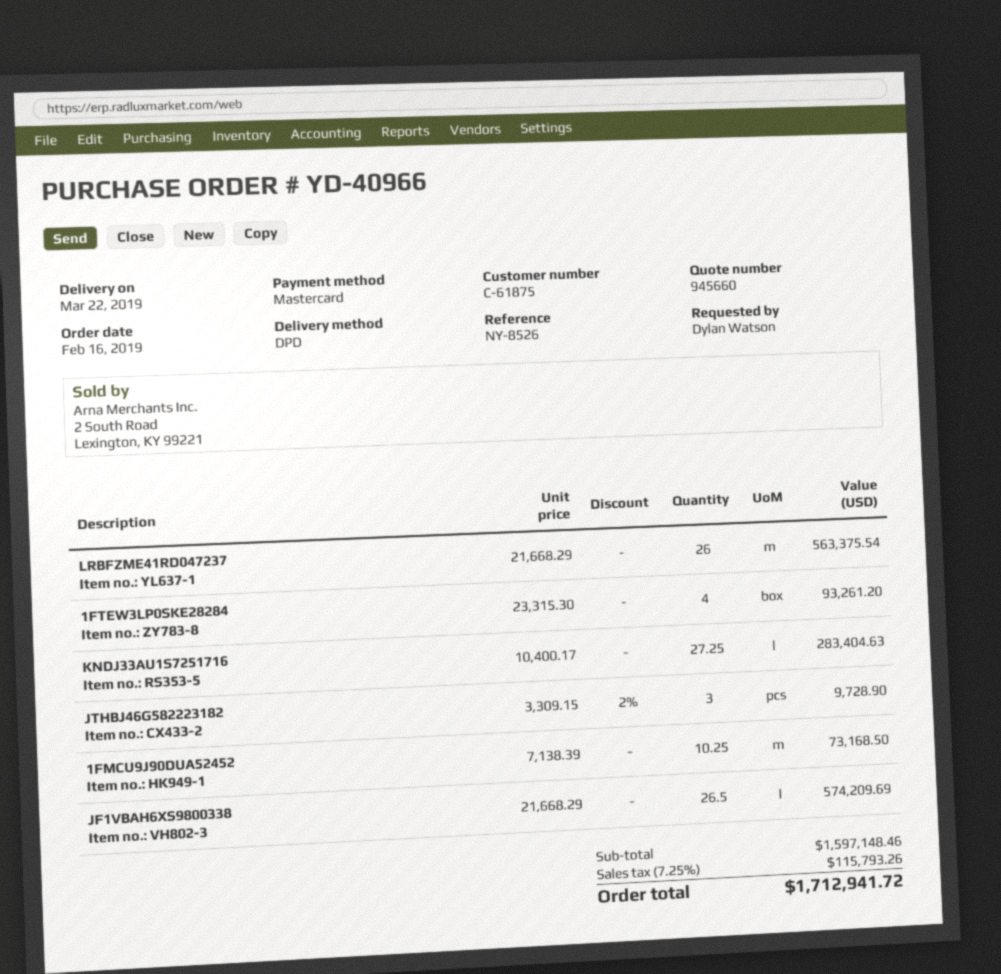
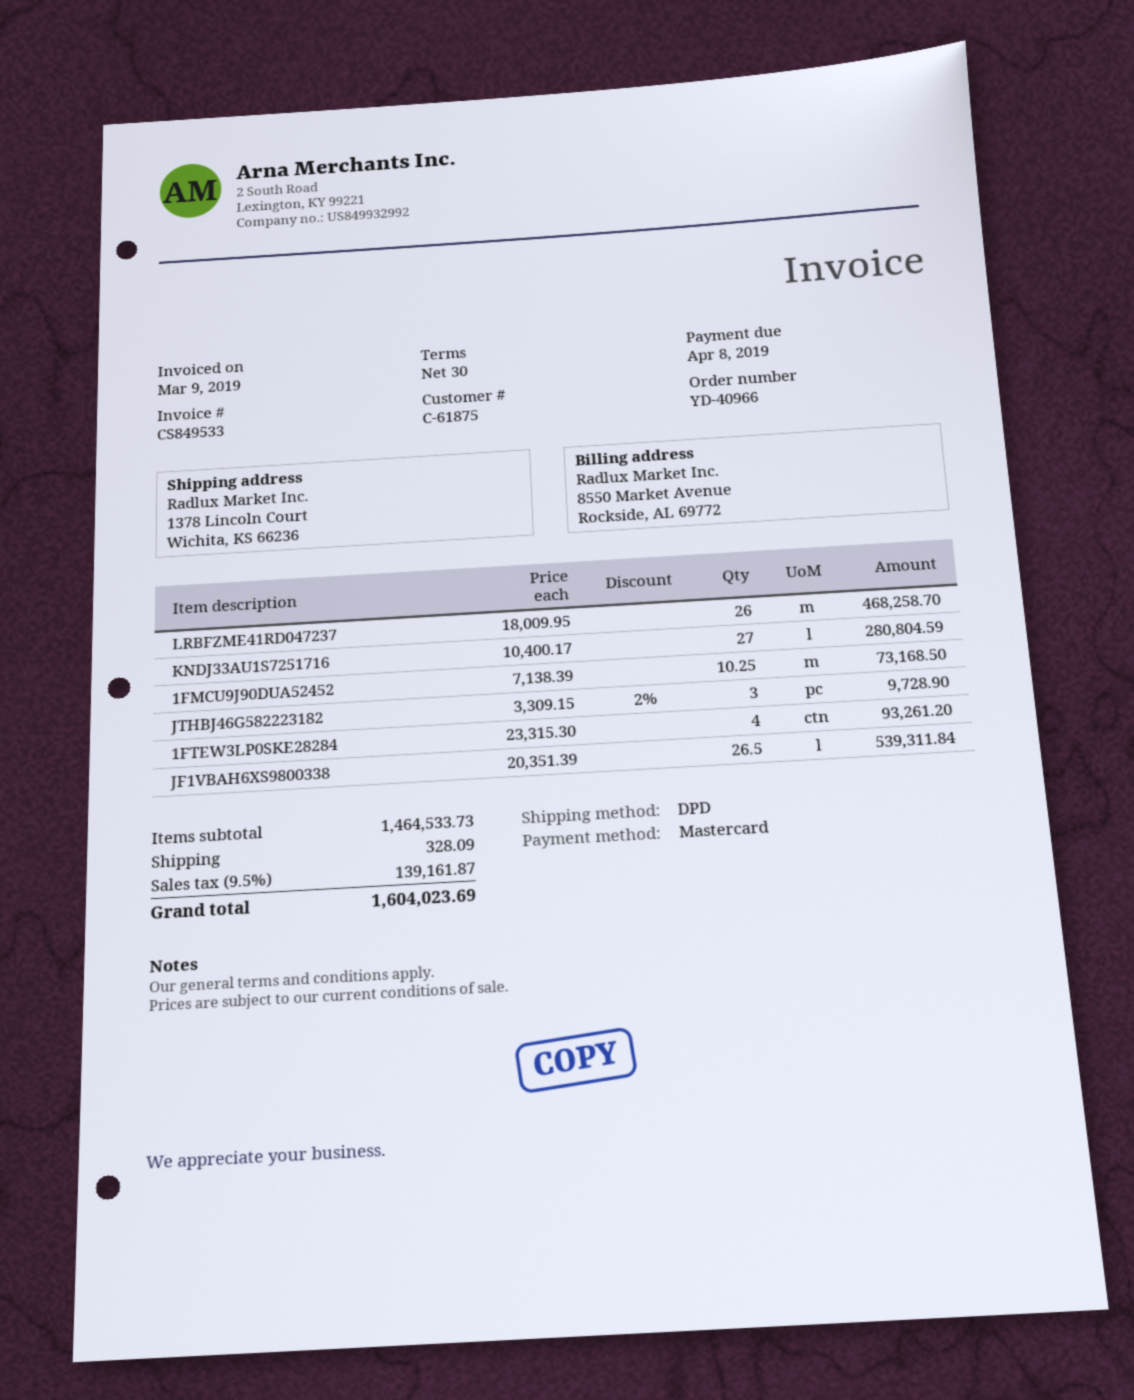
LRBFZME41RD047237: 26 x 21668.29 = 563375.54 -> 26 x 18009.95 = 468258.70
KNDJ33AU1S7251716: 27.25 x 10400.17 = 283404.63 -> 27 x 10400.17 = 280804.59
JF1VBAH6XS9800338: 26.5 x 21668.29 = 574209.69 -> 26.5 x 20351.39 = 539311.84
subtotal: 1597148.46 -> 1464533.73
shipping: none -> 328.09
tax: 7.25% = 115793.26 -> 9.5% = 139161.87
total: 1712941.72 -> 1604023.69

